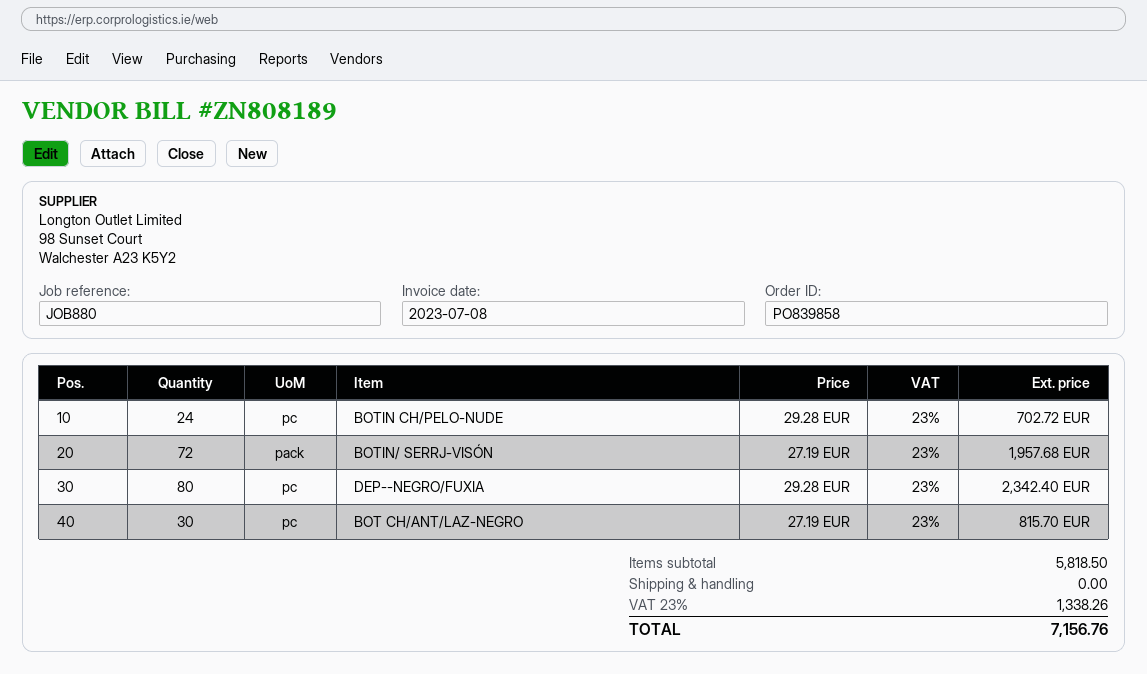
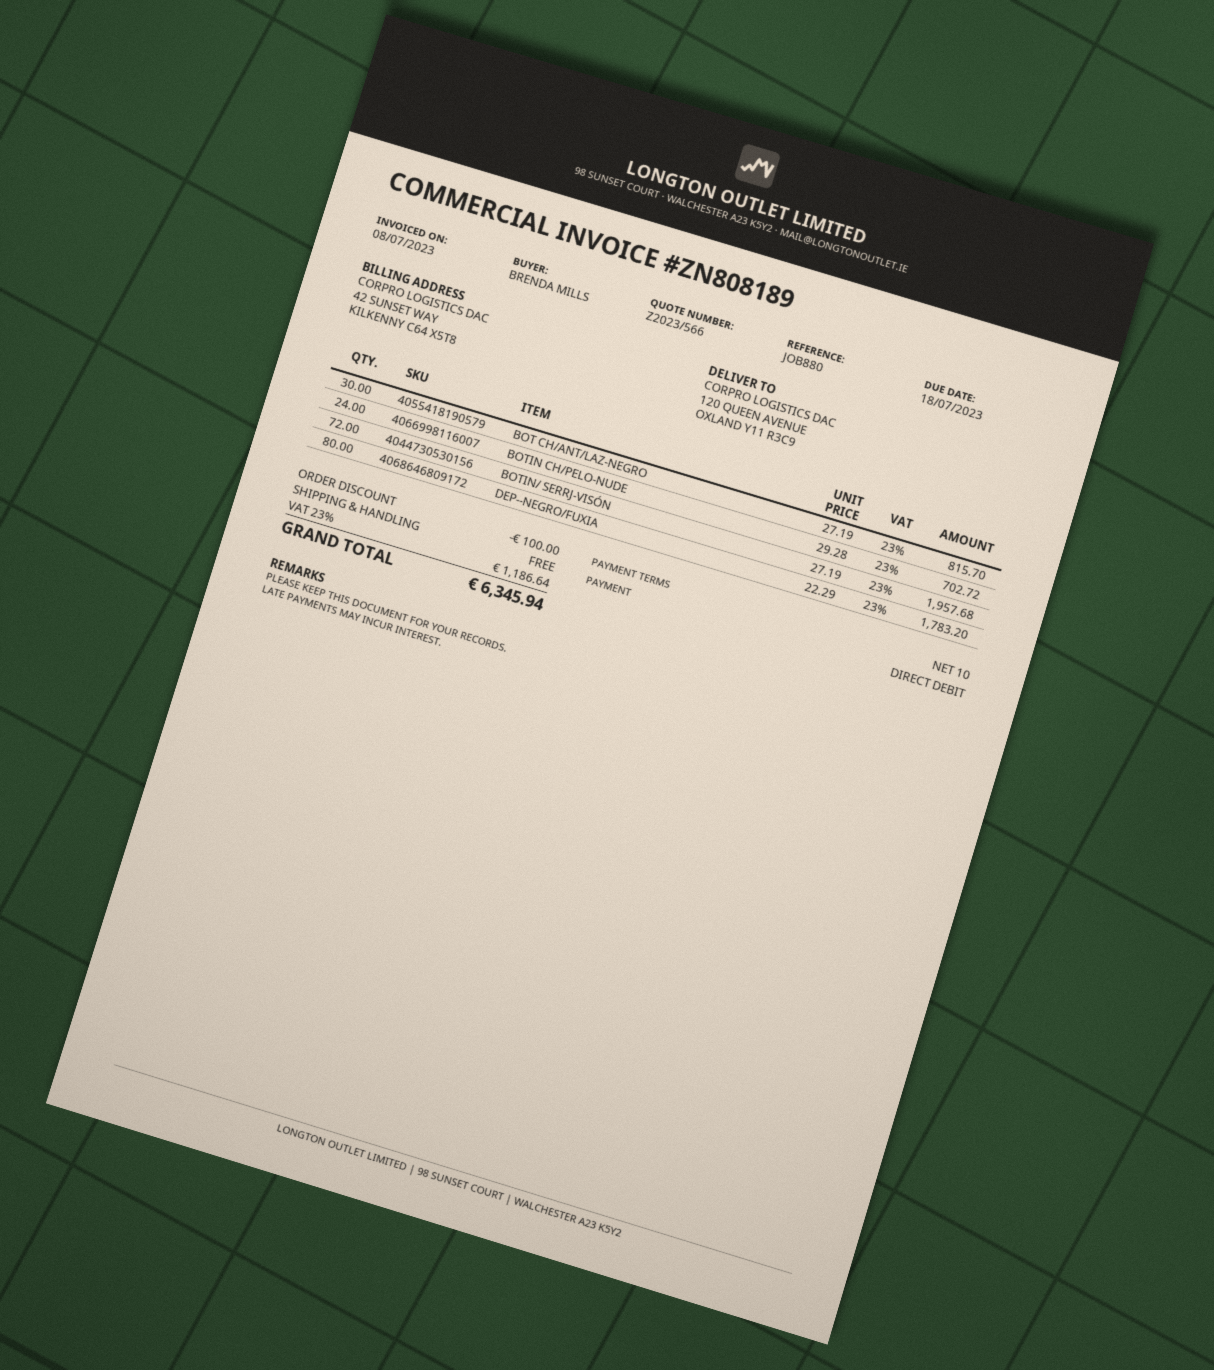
DEP--NEGRO/FUXIA: 80 x 29.28 = 2342.40 -> 80 x 22.29 = 1783.20
discount: none -> 100.00
tax: 23% = 1338.26 -> 23% = 1186.64
total: 7156.76 -> 6345.94

